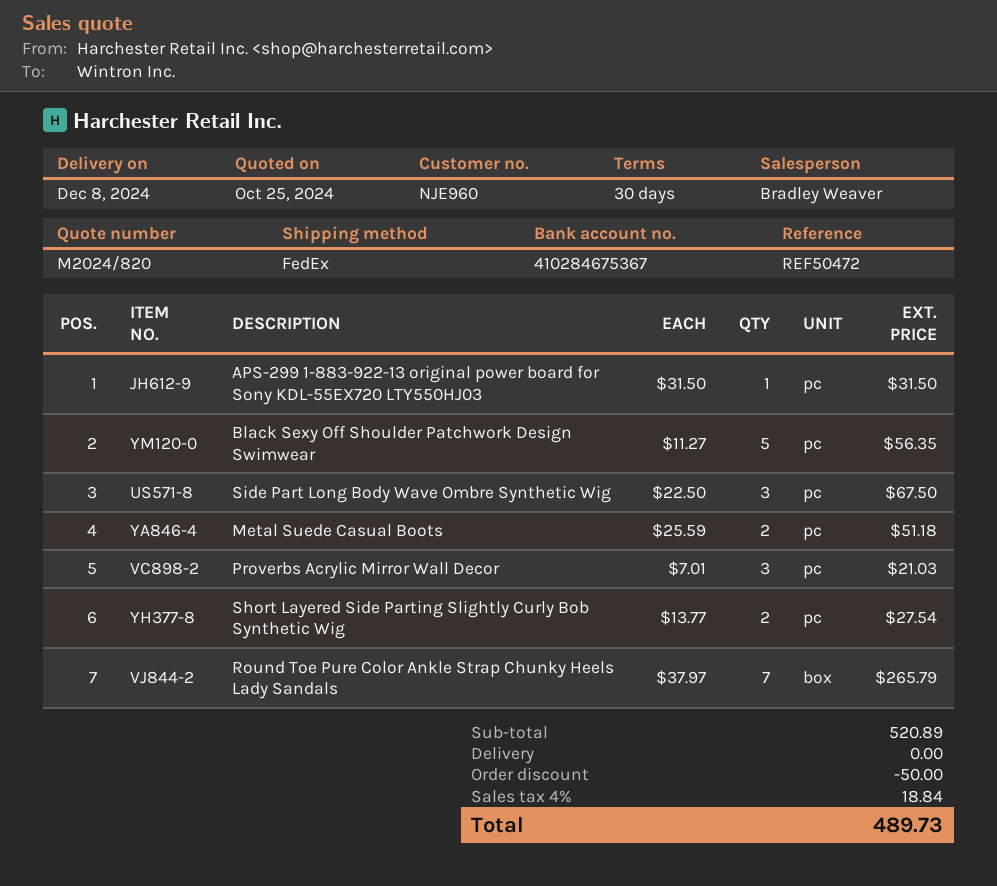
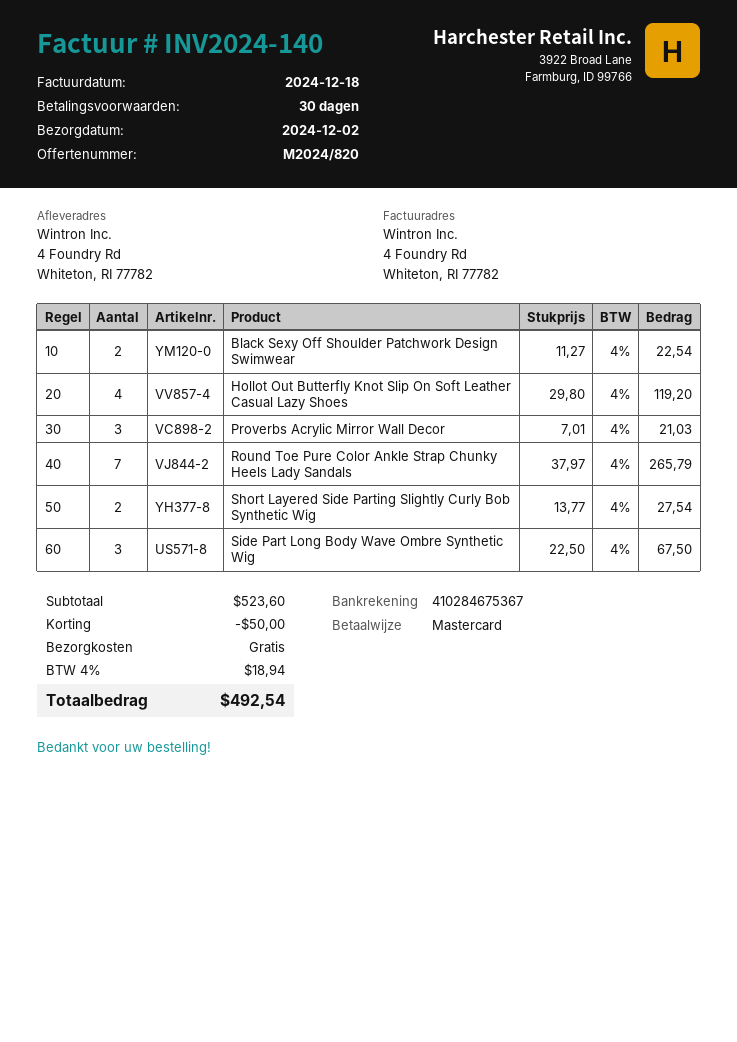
delivery date: 2024-12-08 -> 2024-12-02
APS-299 1-883-922-13 original power board for Sony KDL-55EX720 LTY550HJ03: 1 x 31.50 = 31.50 -> none
Black Sexy Off Shoulder Patchwork Design Swimwear: 5 x 11.27 = 56.35 -> 2 x 11.27 = 22.54
Metal Suede Casual Boots: 2 x 25.59 = 51.18 -> none
Hollot Out Butterfly Knot Slip On Soft Leather Casual Lazy Shoes: none -> 4 x 29.80 = 119.20
subtotal: 520.89 -> 523.60
tax: 4% = 18.84 -> 4% = 18.94
total: 489.73 -> 492.54

